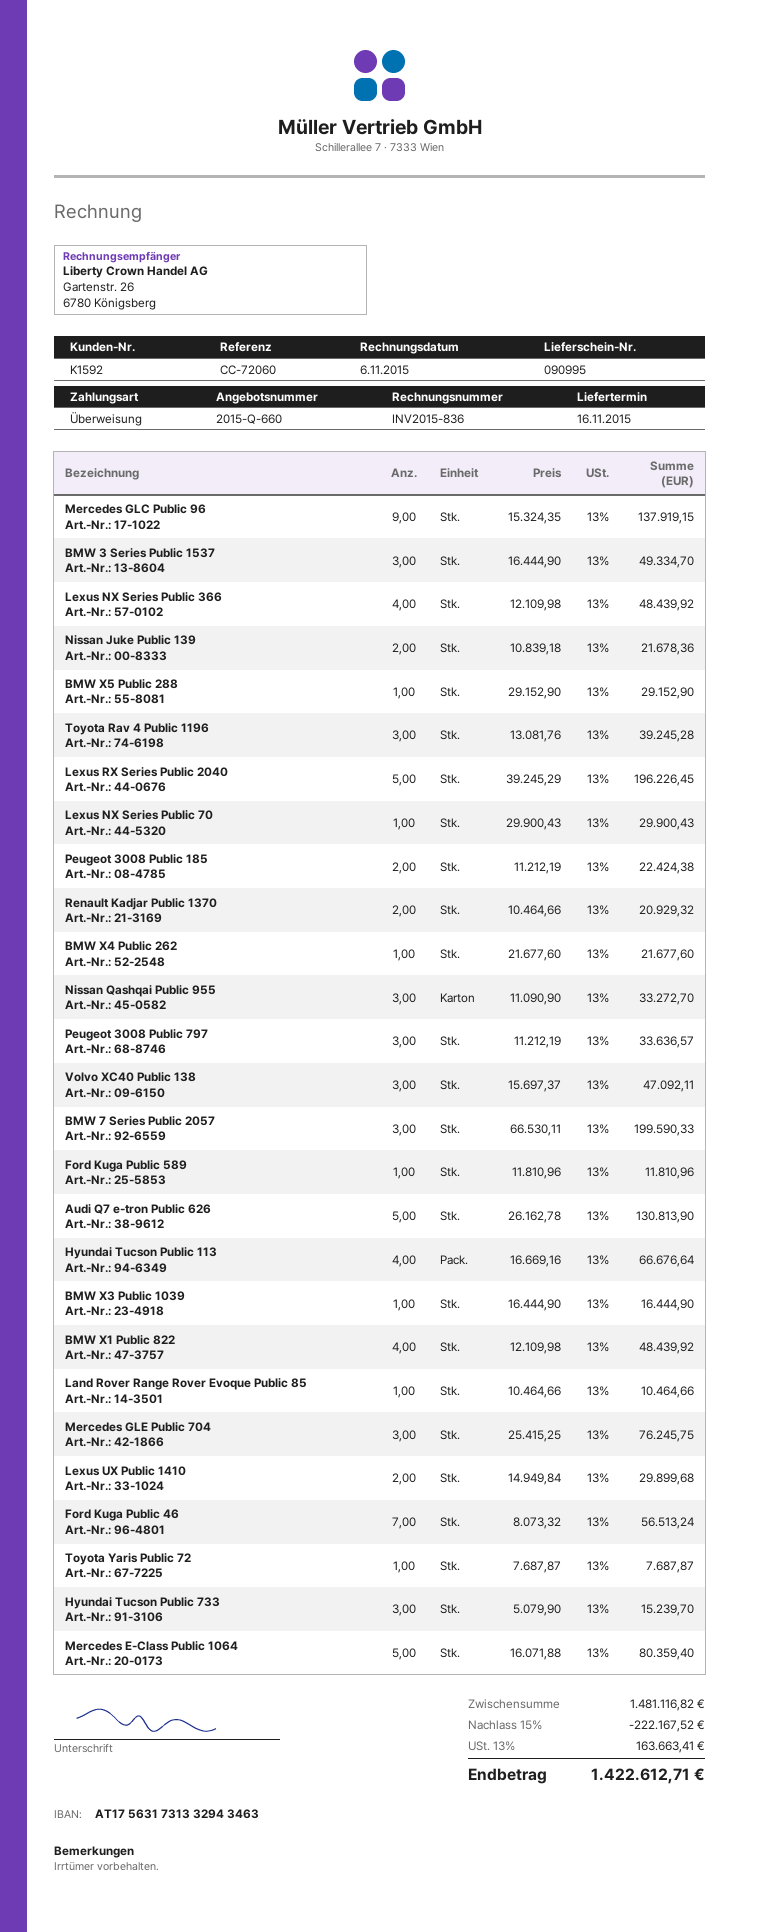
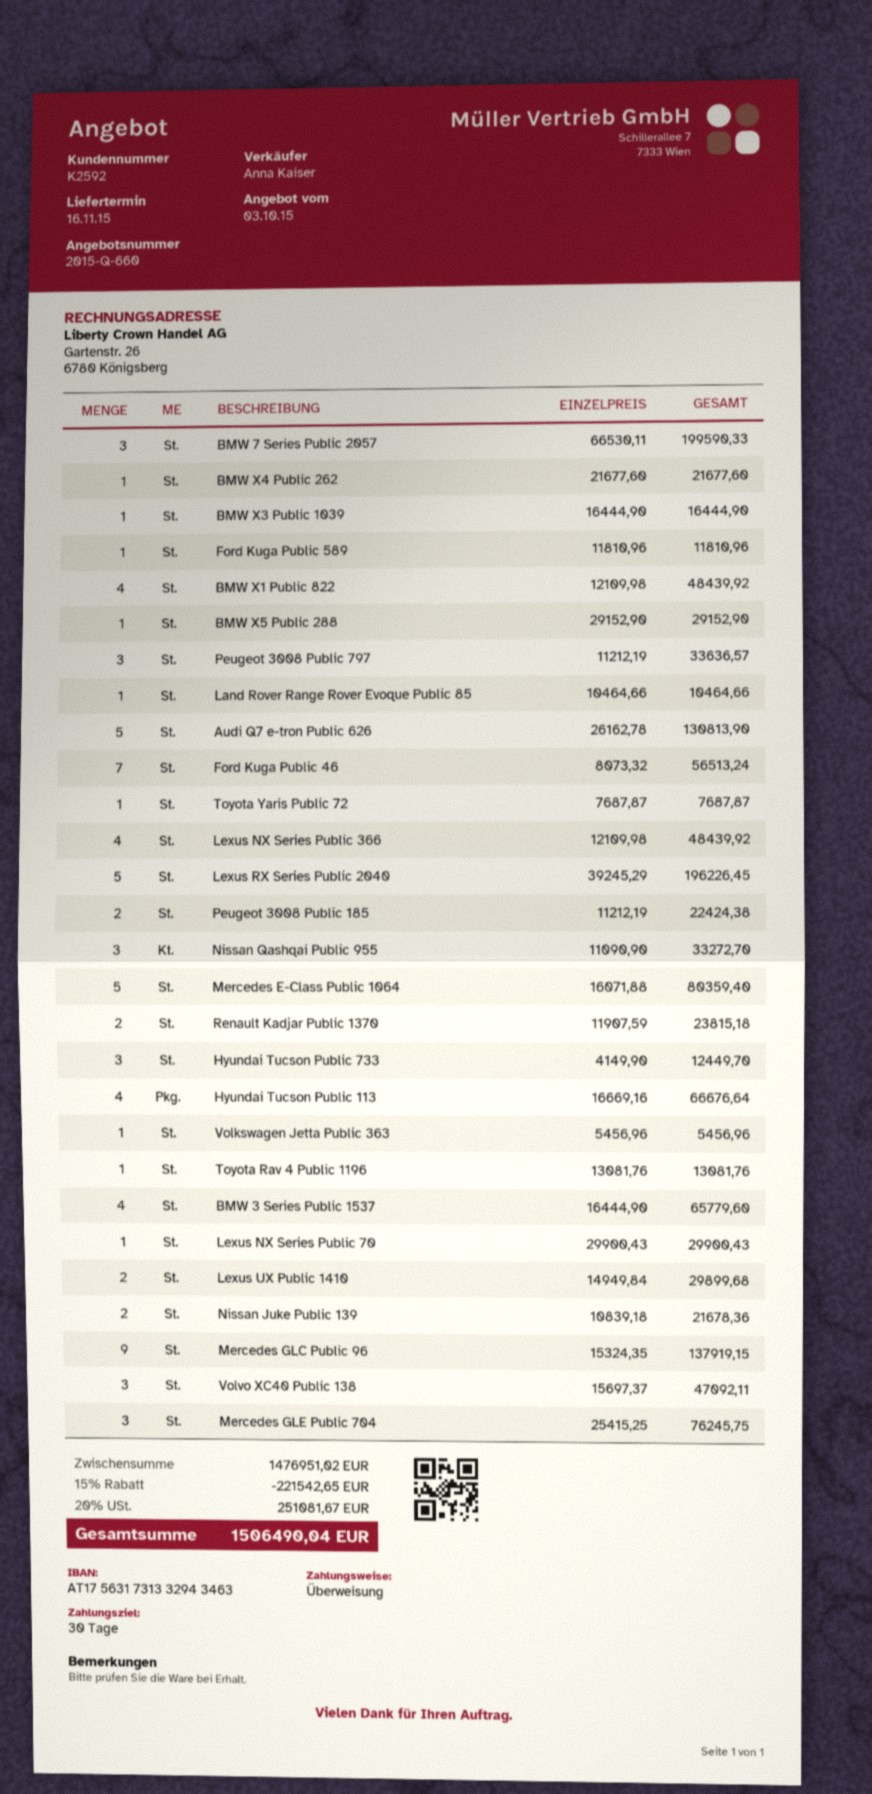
customer number: K1592 -> K2592
BMW 3 Series Public 1537: 3 x 16444.90 = 49334.70 -> 4 x 16444.90 = 65779.60
Toyota Rav 4 Public 1196: 3 x 13081.76 = 39245.28 -> 1 x 13081.76 = 13081.76
Renault Kadjar Public 1370: 2 x 10464.66 = 20929.32 -> 2 x 11907.59 = 23815.18
Hyundai Tucson Public 733: 3 x 5079.90 = 15239.70 -> 3 x 4149.90 = 12449.70
Volkswagen Jetta Public 363: none -> 1 x 5456.96 = 5456.96
subtotal: 1481116.82 -> 1476951.02
discount: 15% = 222167.52 -> 15% = 221542.65
tax: 13% = 163663.41 -> 20% = 251081.67
total: 1422612.71 -> 1506490.04

